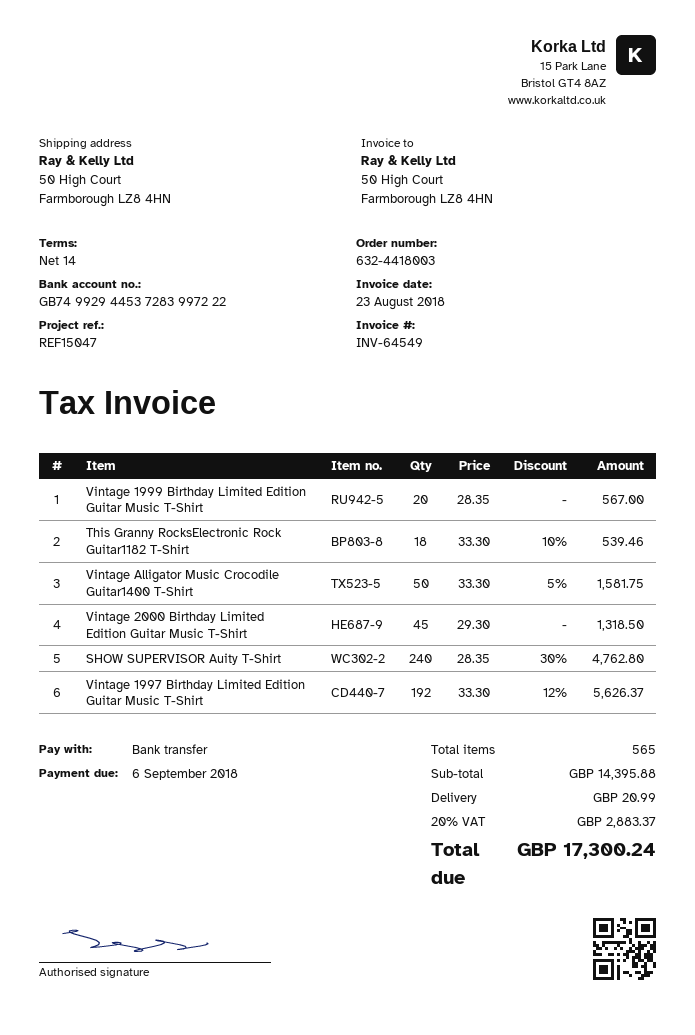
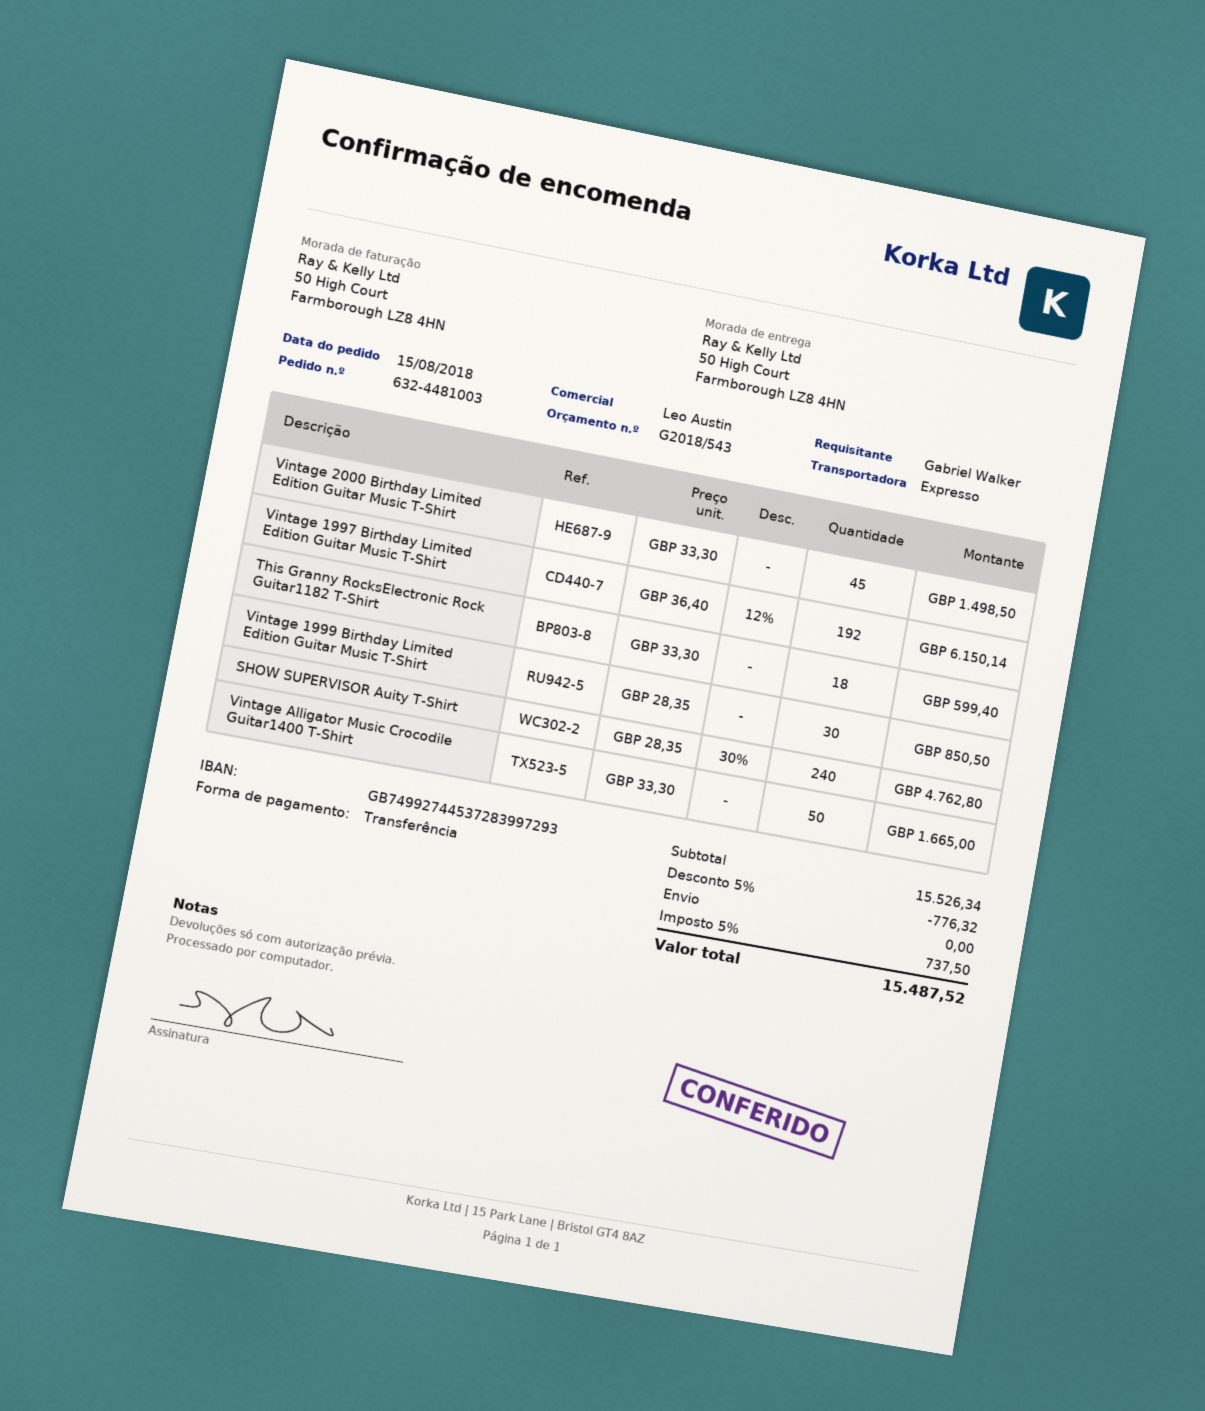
order number: 632-4418003 -> 632-4481003
bank account: GB74992944537283997222 -> GB74992744537283997293
Vintage 1999 Birthday Limited Edition Guitar Music T-Shirt: 20 x 28.35 = 567.00 -> 30 x 28.35 = 850.50
This Granny RocksElectronic Rock Guitar1182 T-Shirt: 18 x 33.30 - 10% = 539.46 -> 18 x 33.30 = 599.40
Vintage Alligator Music Crocodile Guitar1400 T-Shirt: 50 x 33.30 - 5% = 1581.75 -> 50 x 33.30 = 1665.00
Vintage 2000 Birthday Limited Edition Guitar Music T-Shirt: 45 x 29.30 = 1318.50 -> 45 x 33.30 = 1498.50
Vintage 1997 Birthday Limited Edition Guitar Music T-Shirt: 192 x 33.30 - 12% = 5626.37 -> 192 x 36.40 - 12% = 6150.14
subtotal: 14395.88 -> 15526.34
discount: none -> 5% = 776.32
shipping: 20.99 -> 0.00
tax: 20% = 2883.37 -> 5% = 737.50
total: 17300.24 -> 15487.52

